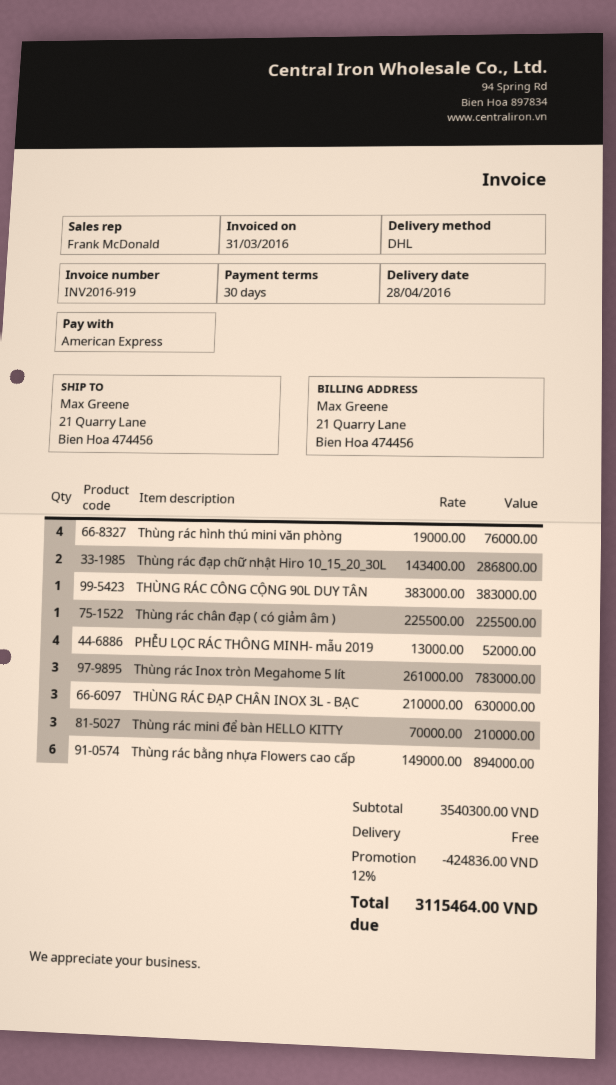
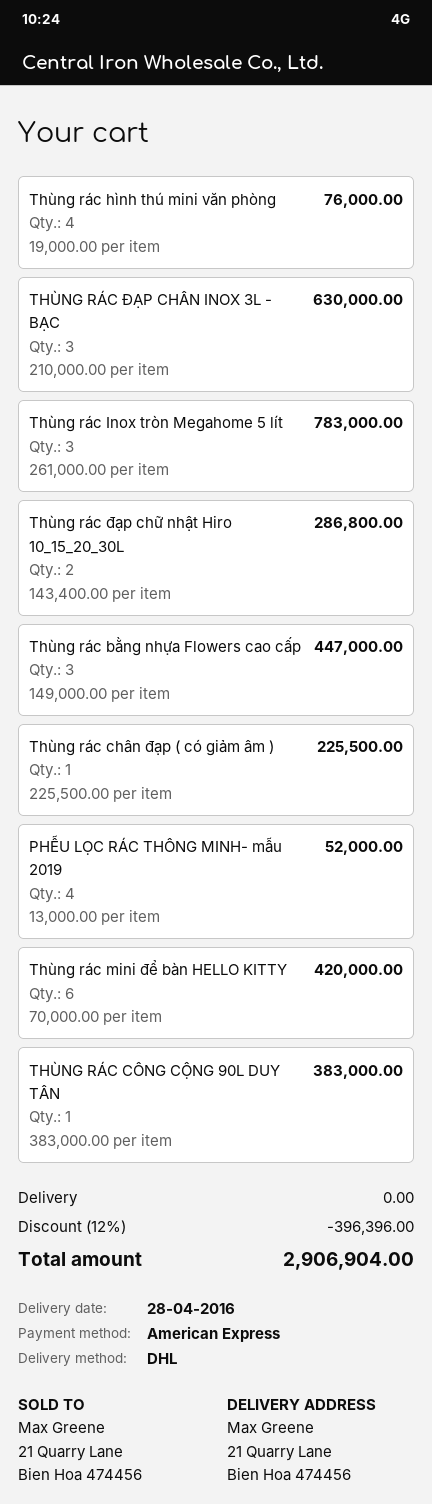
Thùng rác mini để bàn HELLO KITTY: 3 x 70000.00 = 210000.00 -> 6 x 70000.00 = 420000.00
Thùng rác bằng nhựa Flowers cao cấp: 6 x 149000.00 = 894000.00 -> 3 x 149000.00 = 447000.00
discount: 12% = 424836.00 -> 12% = 396396.00
total: 3115464.00 -> 2906904.00

